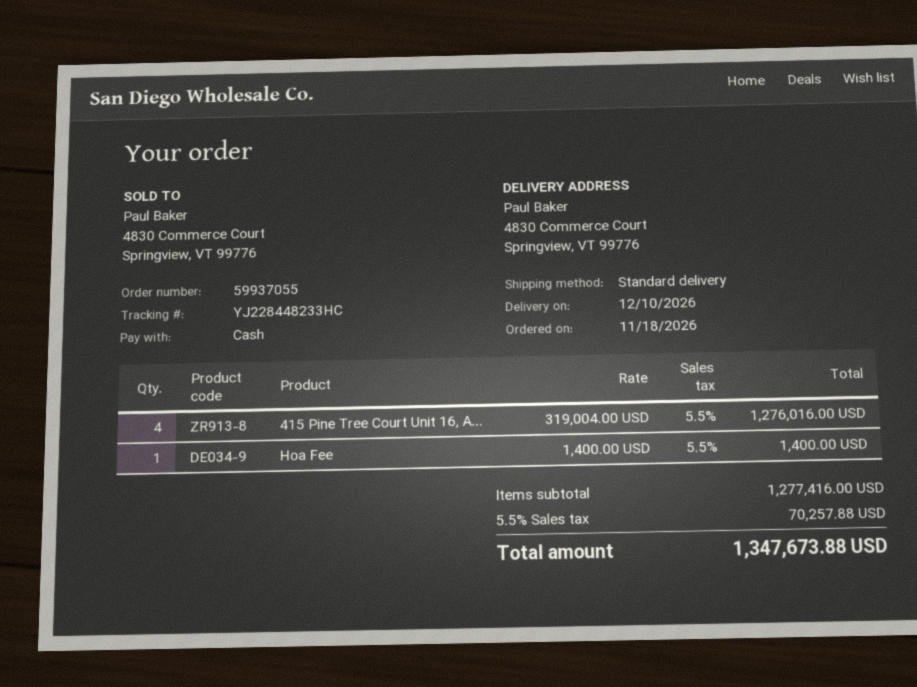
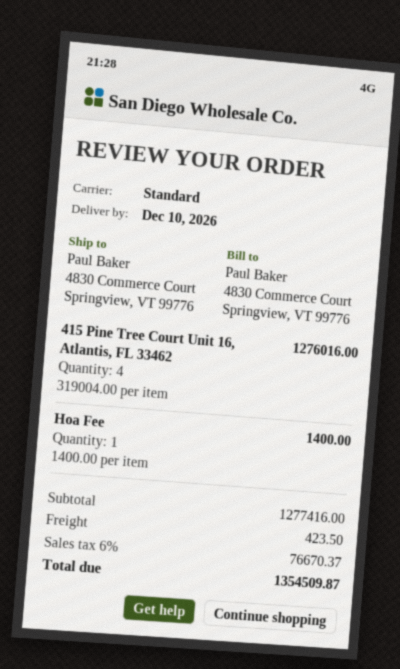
shipping: none -> 423.50
tax: 5.5% = 70257.88 -> 6% = 76670.37
total: 1347673.88 -> 1354509.87

